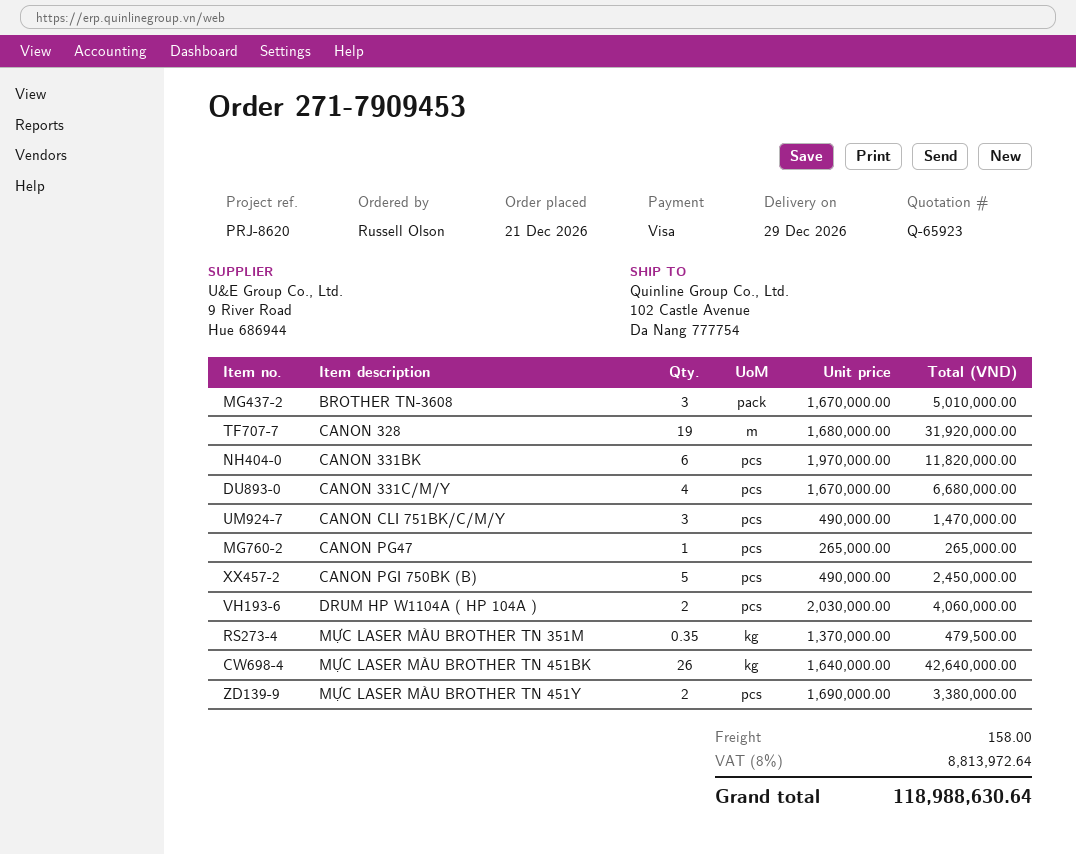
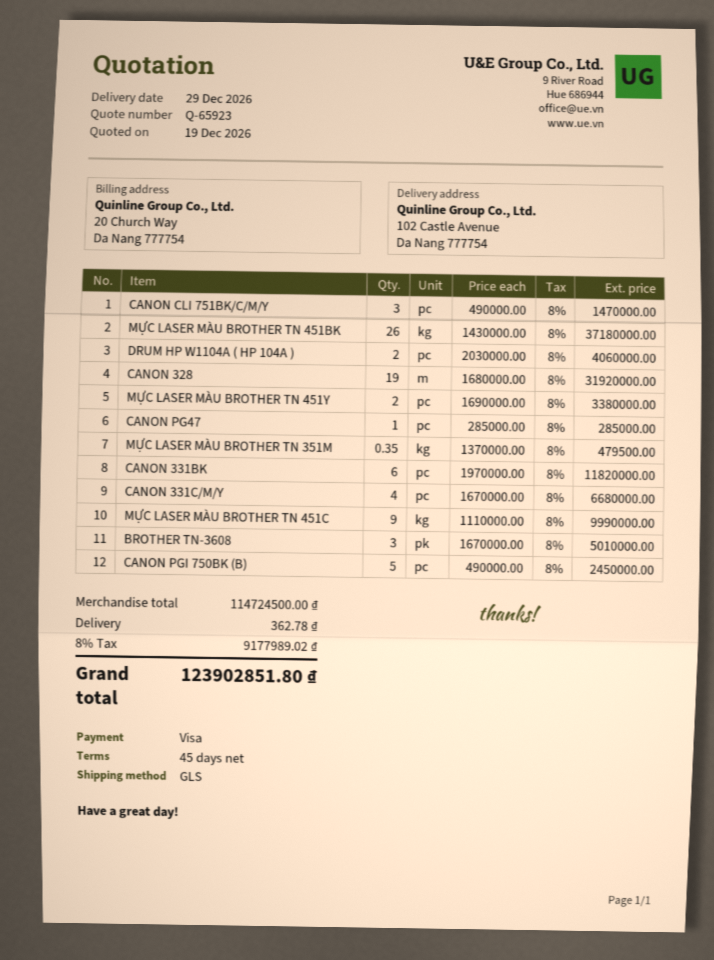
CANON PG47: 1 x 265000.00 = 265000.00 -> 1 x 285000.00 = 285000.00
MỰC LASER MÀU BROTHER TN 451BK: 26 x 1640000.00 = 42640000.00 -> 26 x 1430000.00 = 37180000.00
MỰC LASER MÀU BROTHER TN 451C: none -> 9 x 1110000.00 = 9990000.00
shipping: 158.00 -> 362.78
tax: 8% = 8813972.64 -> 8% = 9177989.02
total: 118988630.64 -> 123902851.80

